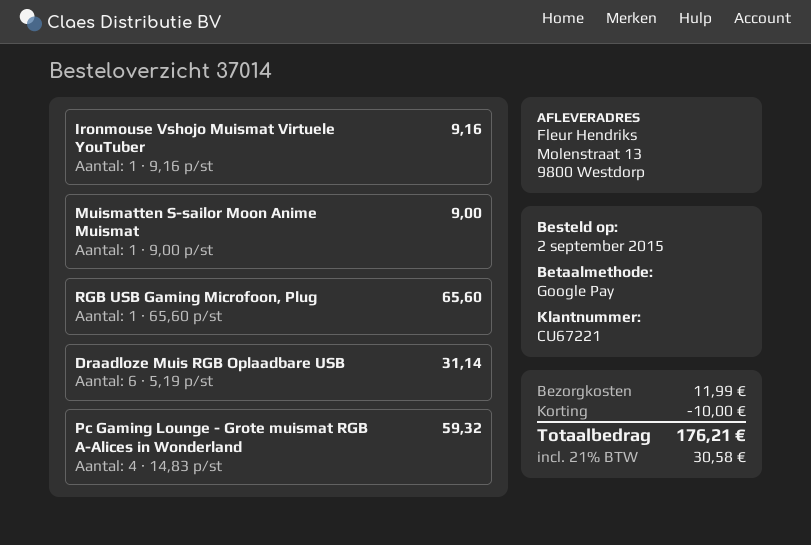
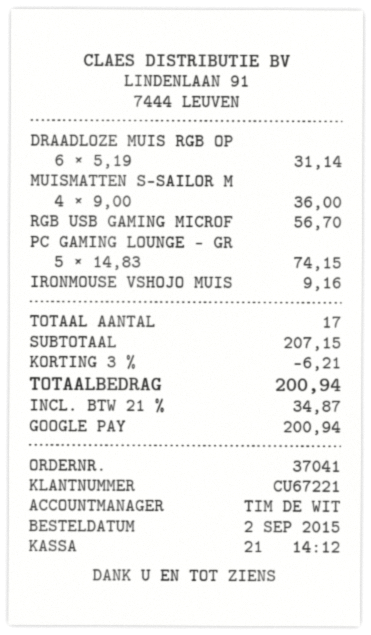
order number: 37014 -> 37041
Muismatten S-sailor Moon Anime Muismat: 1 x 9.00 = 9.00 -> 4 x 9.00 = 36.00
RGB USB Gaming Microfoon, Plug: 1 x 65.60 = 65.60 -> 1 x 56.70 = 56.70
Pc Gaming Lounge - Grote muismat RGB A-Alices in Wonderland: 4 x 14.83 = 59.32 -> 5 x 14.83 = 74.15
discount: 10.00 -> 6.21
shipping: 11.99 -> none
tax: 21% = 30.58 -> 21% = 34.87
total: 176.21 -> 200.94

